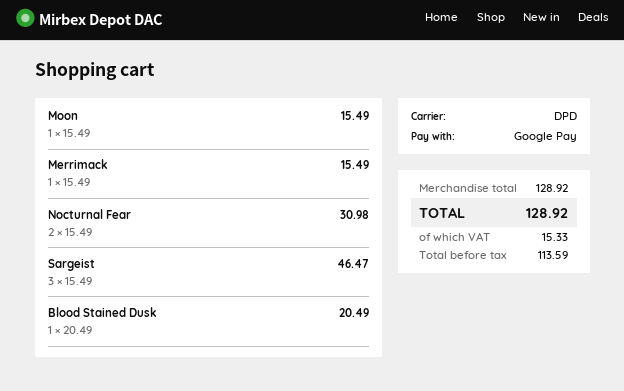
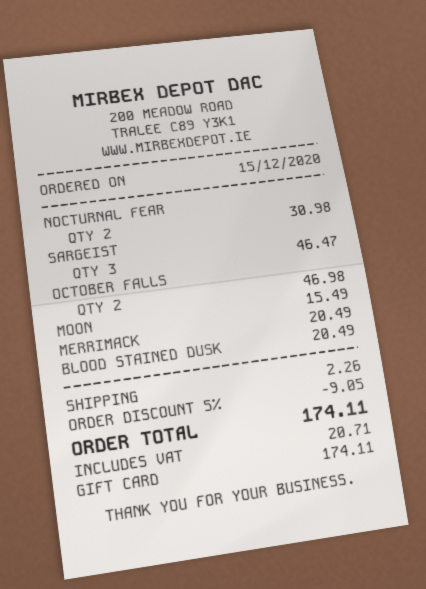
payment method: Google Pay -> gift card
Merrimack: 1 for 15.49 -> 1 for 20.49
OCTOBER FALLS: none -> 2 for 46.98
discount: none -> 5% = 9.05
shipping: none -> 2.26
tax: 15.33 -> 20.71
total: 128.92 -> 174.11

